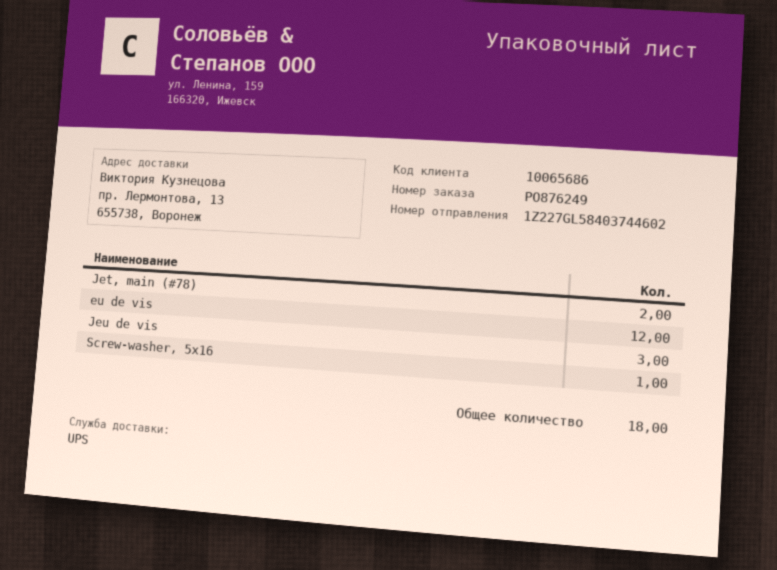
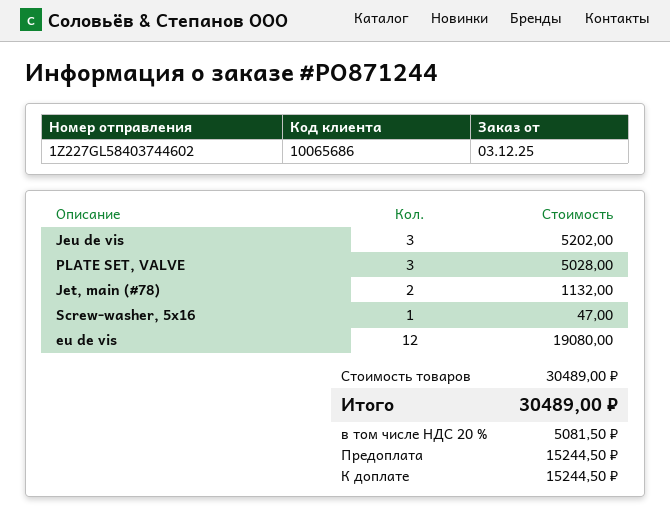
order number: PO876249 -> PO871244
PLATE SET, VALVE: none -> 3

